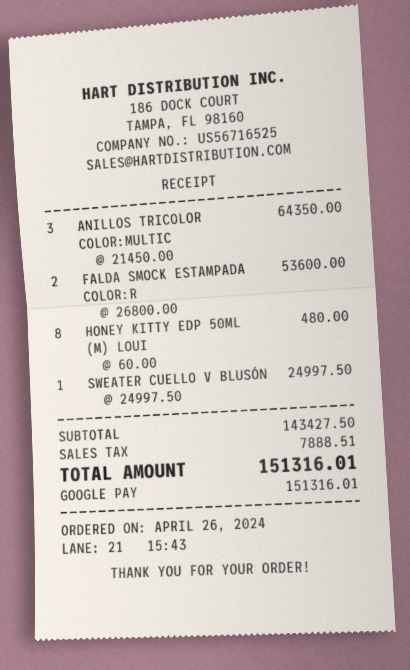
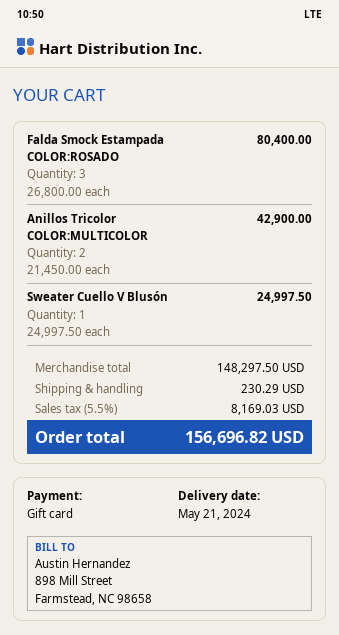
payment method: Google Pay -> gift card
ANILLOS TRICOLOR COLOR:MULTIC: 3 x 21450.00 = 64350.00 -> 2 x 21450.00 = 42900.00
FALDA SMOCK ESTAMPADA COLOR:R: 2 x 26800.00 = 53600.00 -> 3 x 26800.00 = 80400.00
HONEY KITTY EDP 50ML (M) LOUI: 8 x 60.00 = 480.00 -> none
subtotal: 143427.50 -> 148297.50
shipping: none -> 230.29
tax: 7888.51 -> 8169.03
total: 151316.01 -> 156696.82

